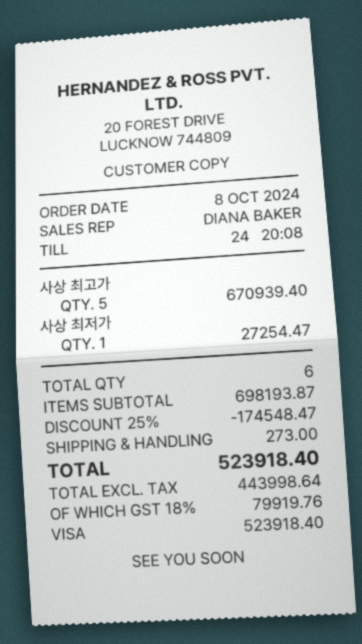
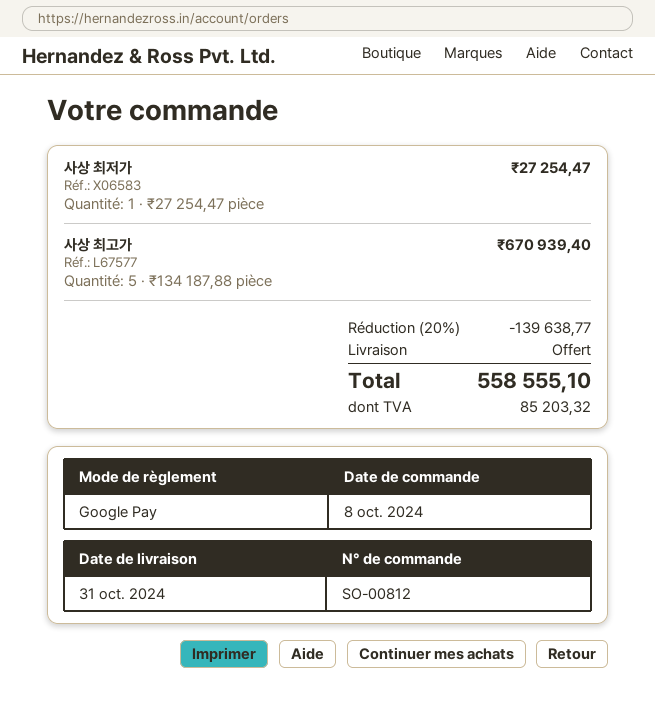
payment method: Visa -> Google Pay
discount: 25% = 174548.47 -> 20% = 139638.77
shipping: 273.00 -> 0.00
tax: 79919.76 -> 85203.32
total: 523918.40 -> 558555.10

